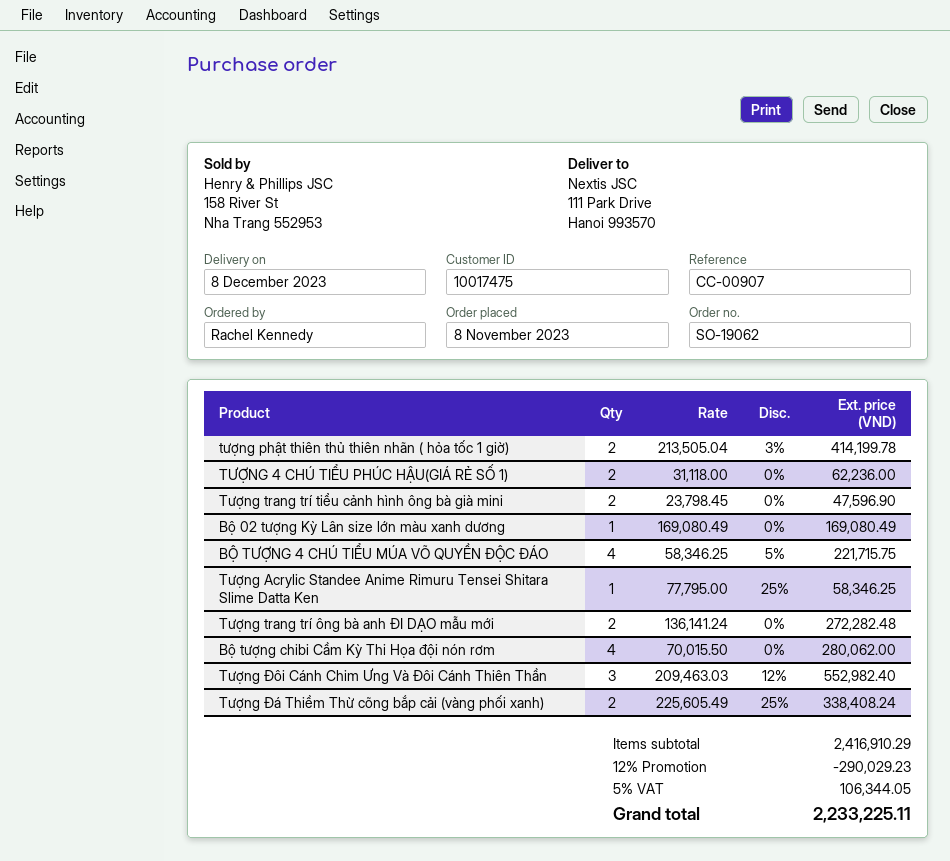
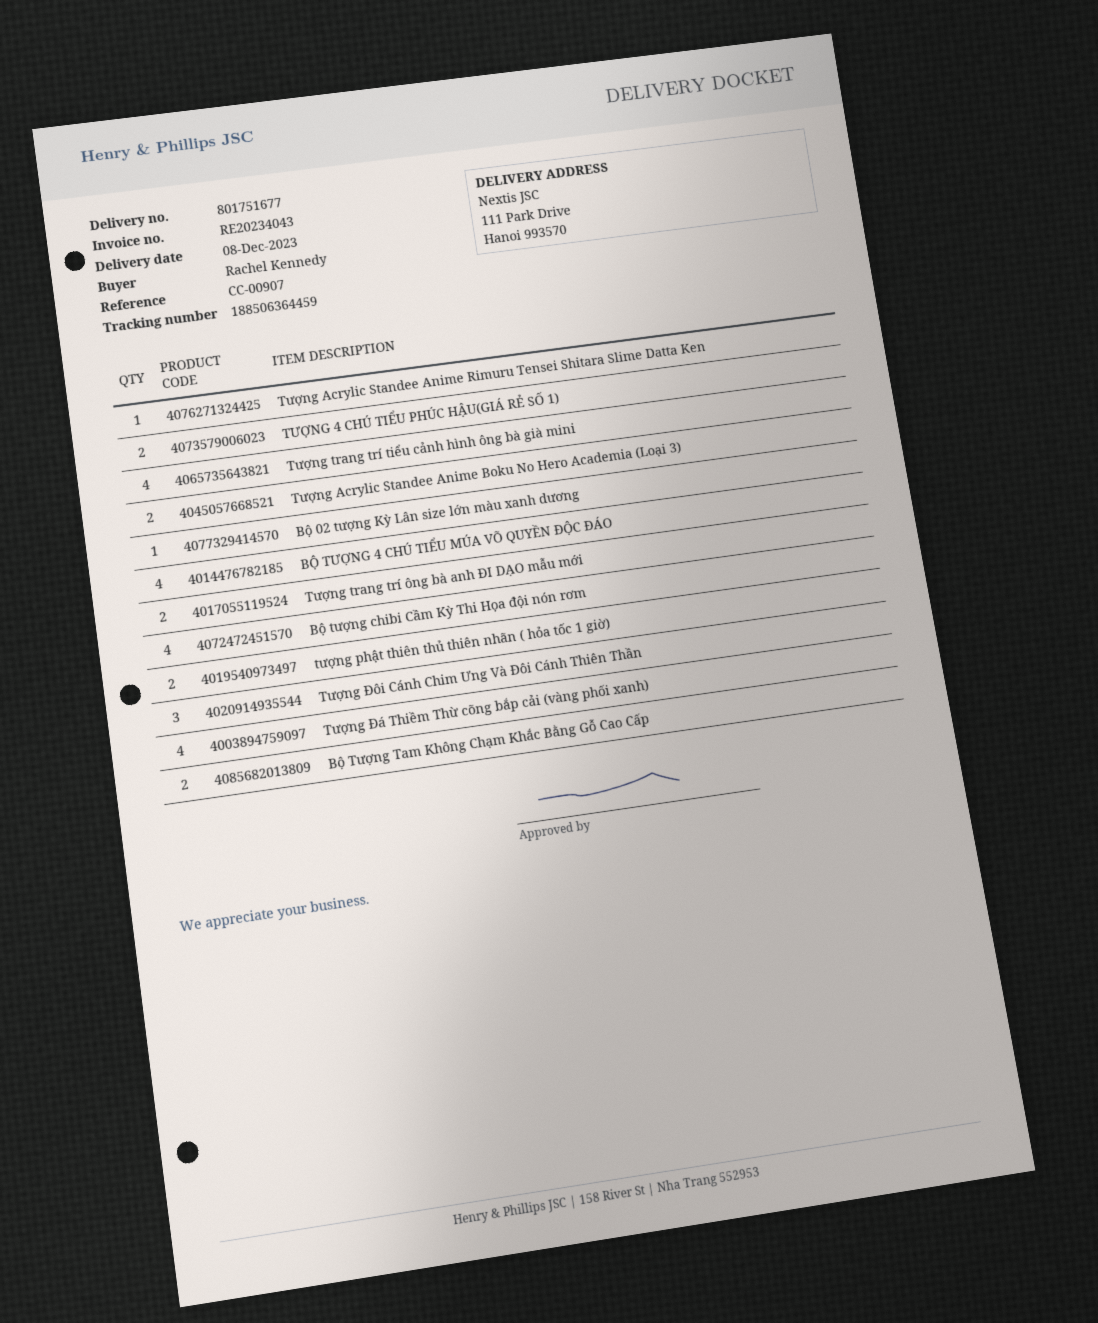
Tượng trang trí tiểu cảnh hình ông bà già mini: 2 -> 4
Tượng Đá Thiềm Thừ cõng bắp cải (vàng phối xanh): 2 -> 4
Tượng Acrylic Standee Anime Boku No Hero Academia (Loại 3): none -> 2
Bộ Tượng Tam Không Chạm Khắc Bằng Gỗ Cao Cấp: none -> 2

